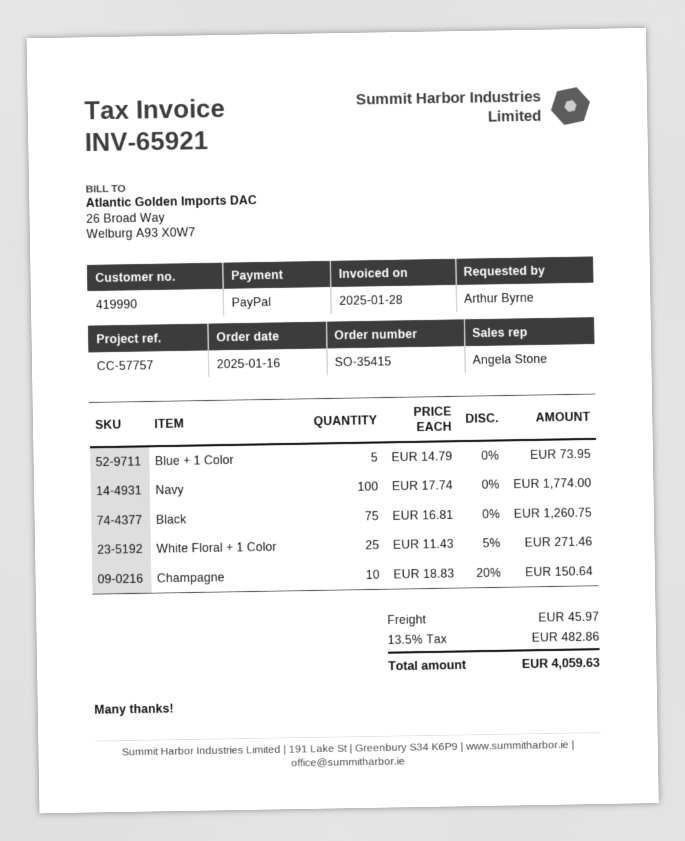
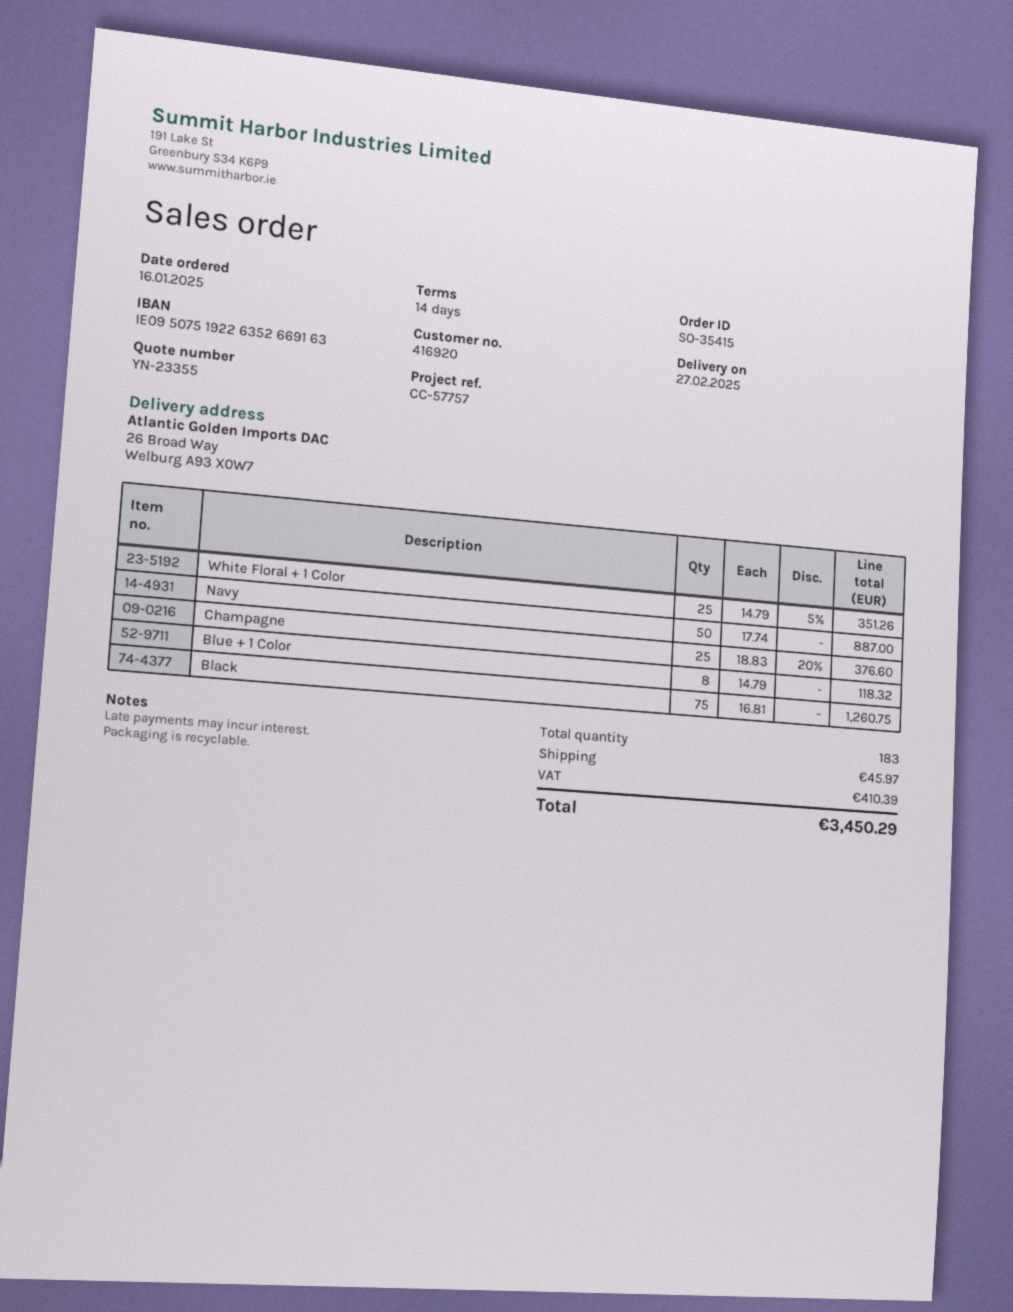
customer number: 419990 -> 416920
Blue + 1 Color: 5 x 14.79 = 73.95 -> 8 x 14.79 = 118.32
Navy: 100 x 17.74 = 1774.00 -> 50 x 17.74 = 887.00
White Floral + 1 Color: 25 x 11.43 - 5% = 271.46 -> 25 x 14.79 - 5% = 351.26
Champagne: 10 x 18.83 - 20% = 150.64 -> 25 x 18.83 - 20% = 376.60
tax: 482.86 -> 410.39
total: 4059.63 -> 3450.29

